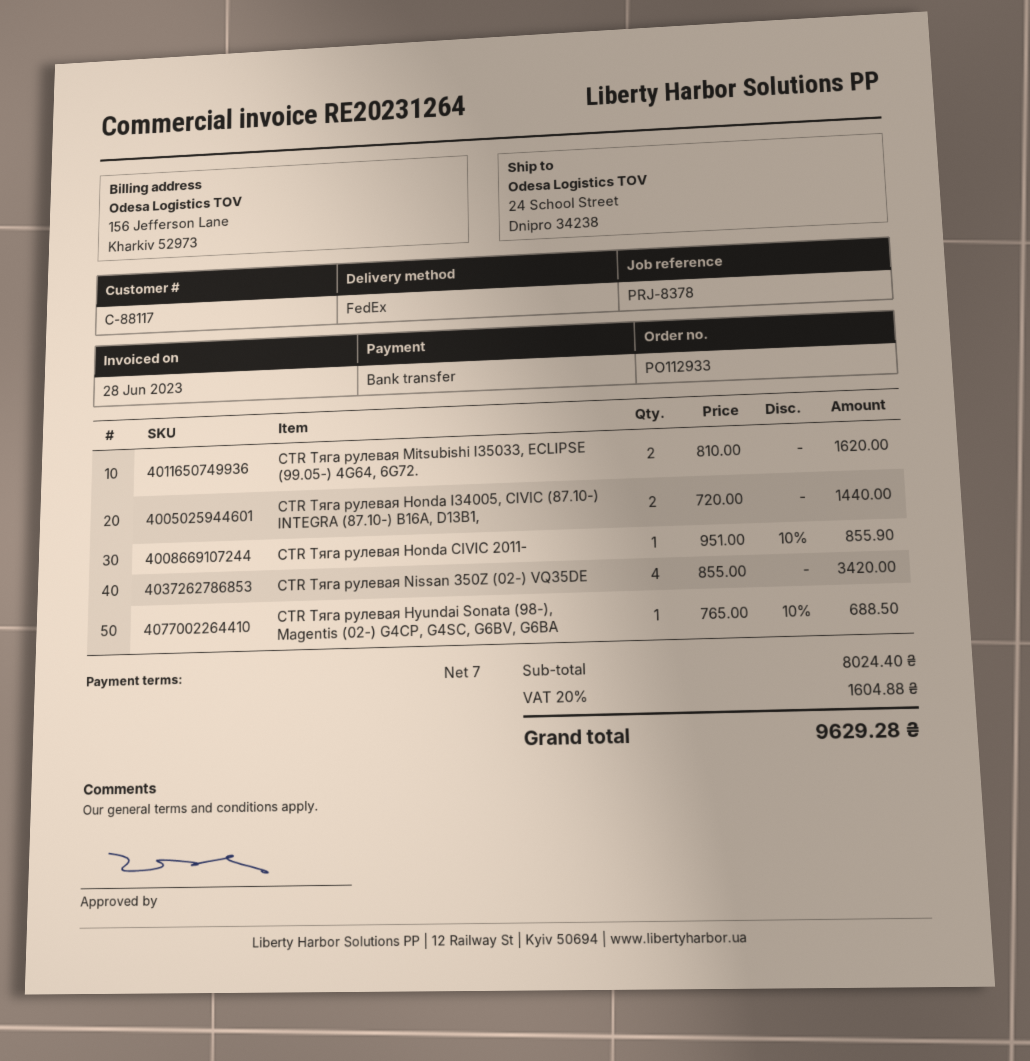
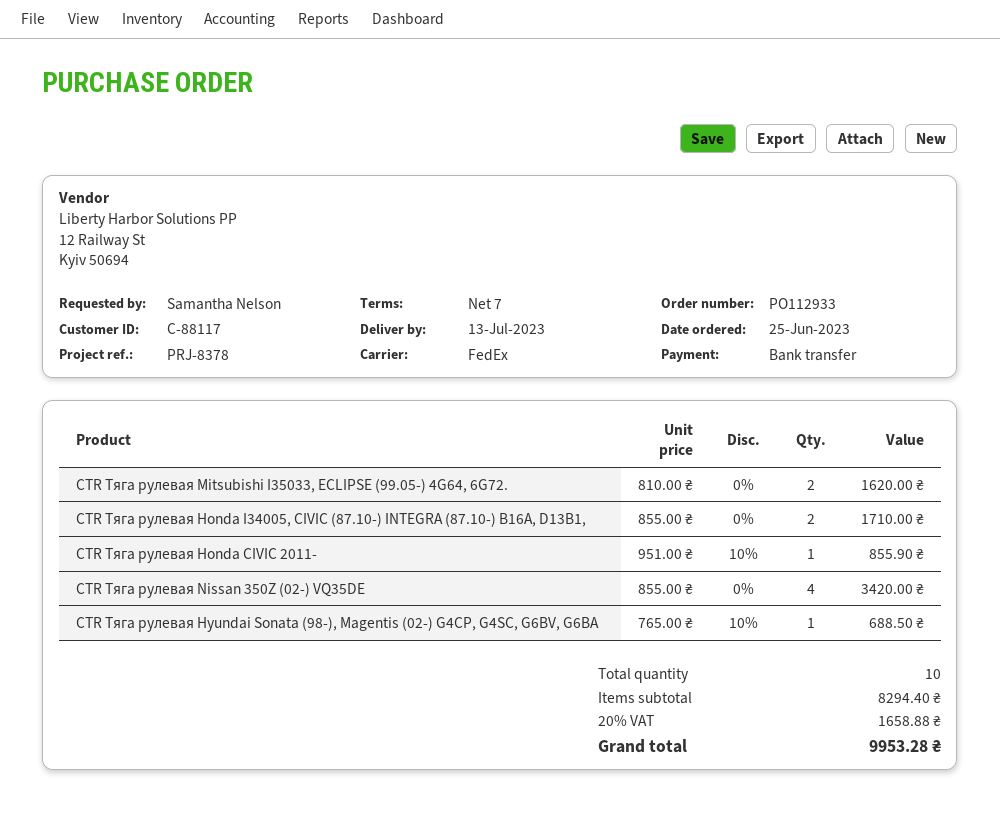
CTR Тяга рулевая Honda I34005, CIVIC (87.10-) INTEGRA (87.10-) B16A, D13B1,: 2 x 720.00 = 1440.00 -> 2 x 855.00 = 1710.00
subtotal: 8024.40 -> 8294.40
tax: 20% = 1604.88 -> 20% = 1658.88
total: 9629.28 -> 9953.28

